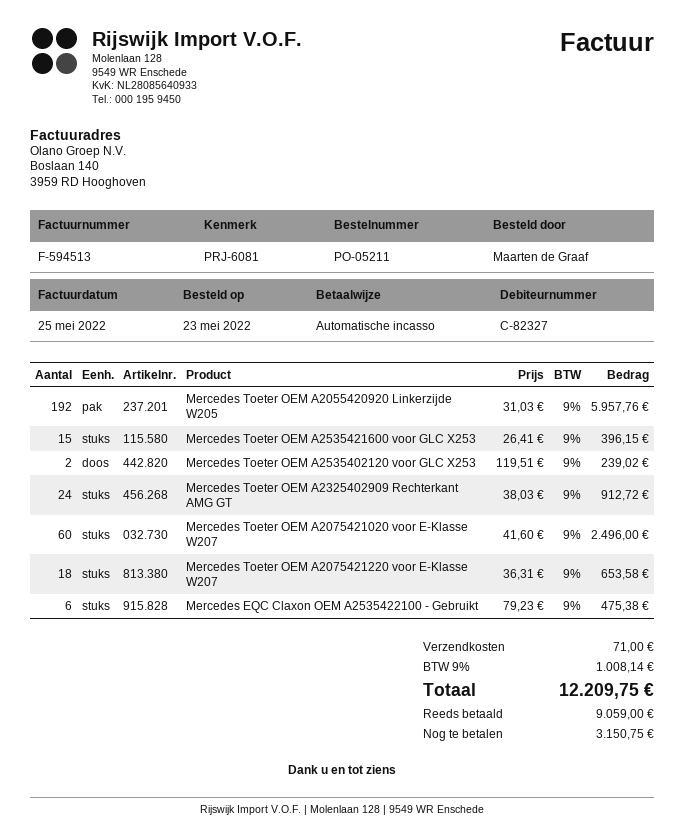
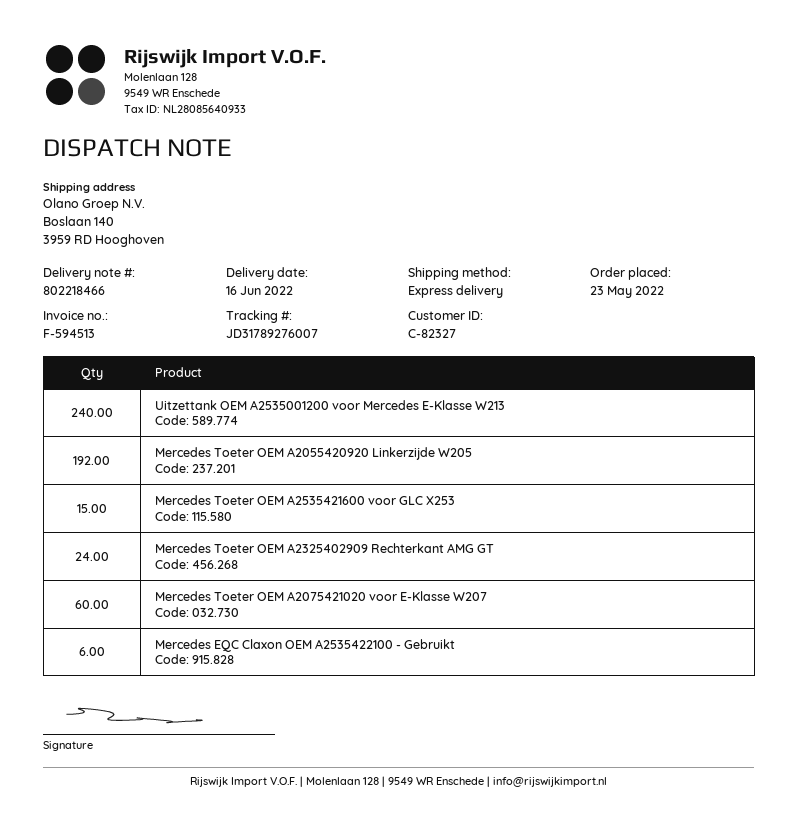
Mercedes Toeter OEM A2535402120 voor GLC X253: 2 -> none
Mercedes Toeter OEM A2075421220 voor E-Klasse W207: 18 -> none
Uitzettank OEM A2535001200 voor Mercedes E-Klasse W213: none -> 240

